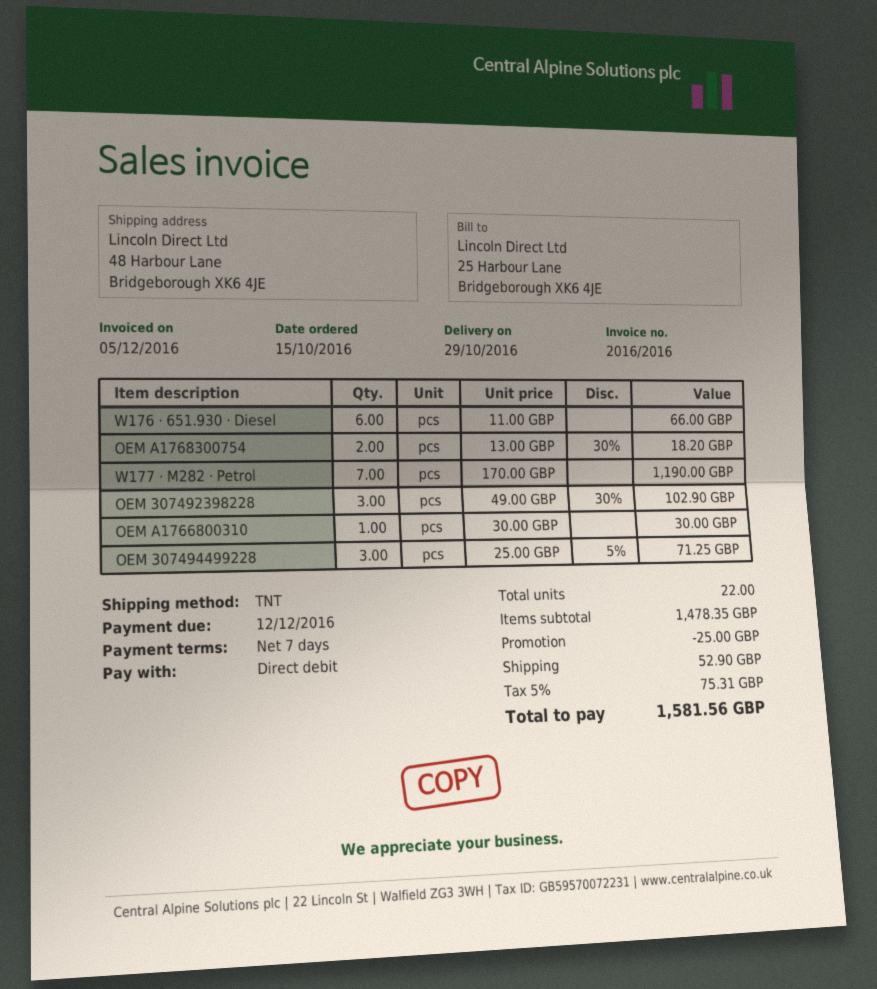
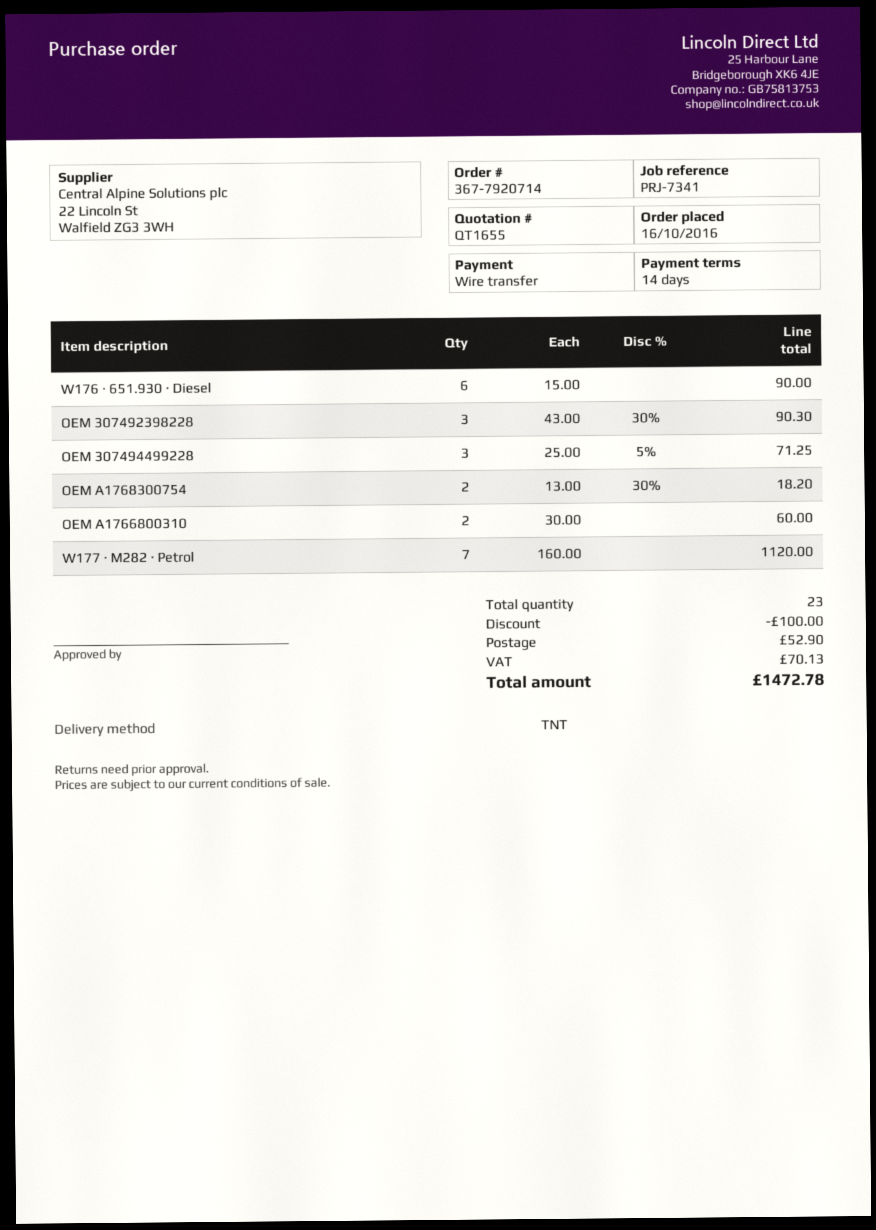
order date: 2016-10-15 -> 2016-10-16
payment terms: 7 days -> 14 days
payment method: direct debit -> bank transfer
W176 · 651.930 · Diesel: 6 x 11.00 = 66.00 -> 6 x 15.00 = 90.00
W177 · M282 · Petrol: 7 x 170.00 = 1190.00 -> 7 x 160.00 = 1120.00
OEM 307492398228: 3 x 49.00 - 30% = 102.90 -> 3 x 43.00 - 30% = 90.30
OEM A1766800310: 1 x 30.00 = 30.00 -> 2 x 30.00 = 60.00
total quantity: 22 -> 23
discount: 25.00 -> 100.00
tax: 75.31 -> 70.13
total: 1581.56 -> 1472.78

